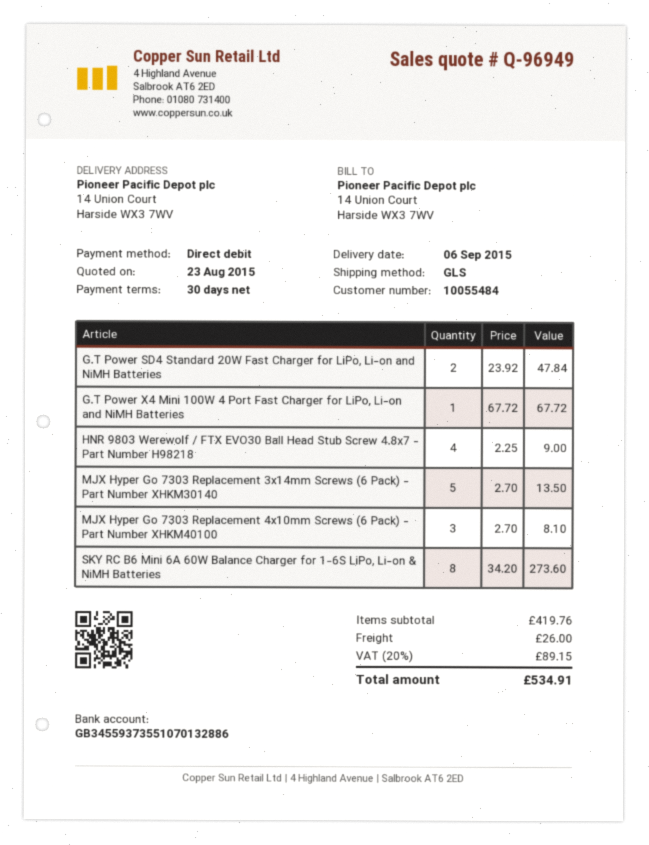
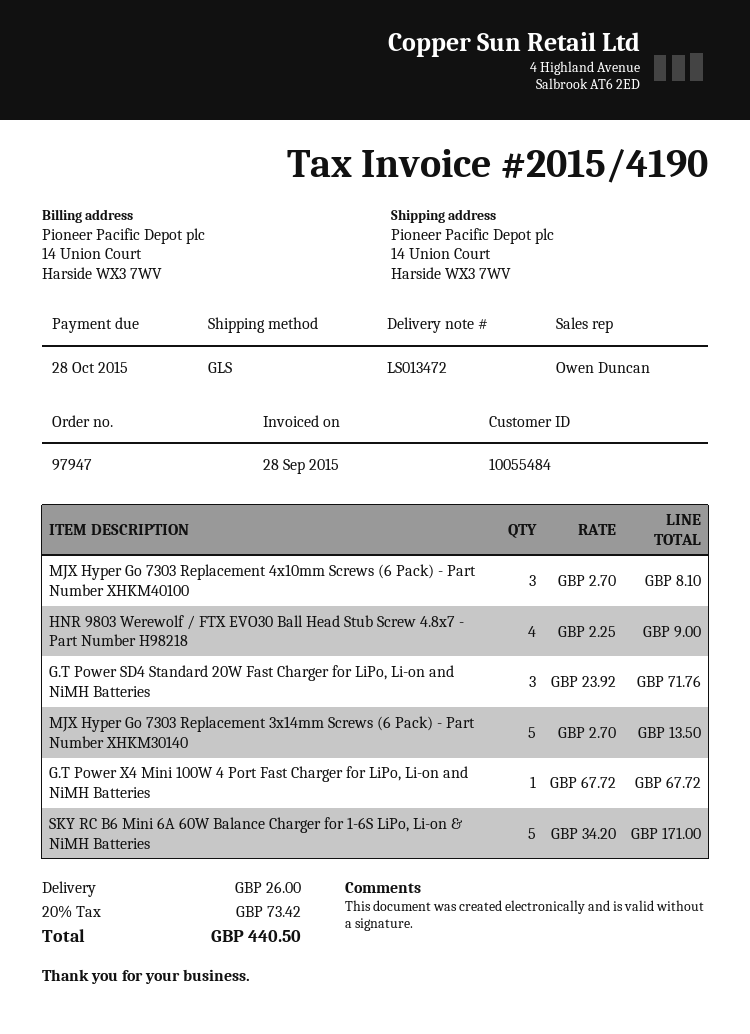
G.T Power SD4 Standard 20W Fast Charger for LiPo, Li-on and NiMH Batteries: 2 x 23.92 = 47.84 -> 3 x 23.92 = 71.76
SKY RC B6 Mini 6A 60W Balance Charger for 1-6S LiPo, Li-on & NiMH Batteries: 8 x 34.20 = 273.60 -> 5 x 34.20 = 171.00
tax: 20% = 89.15 -> 20% = 73.42
total: 534.91 -> 440.50

